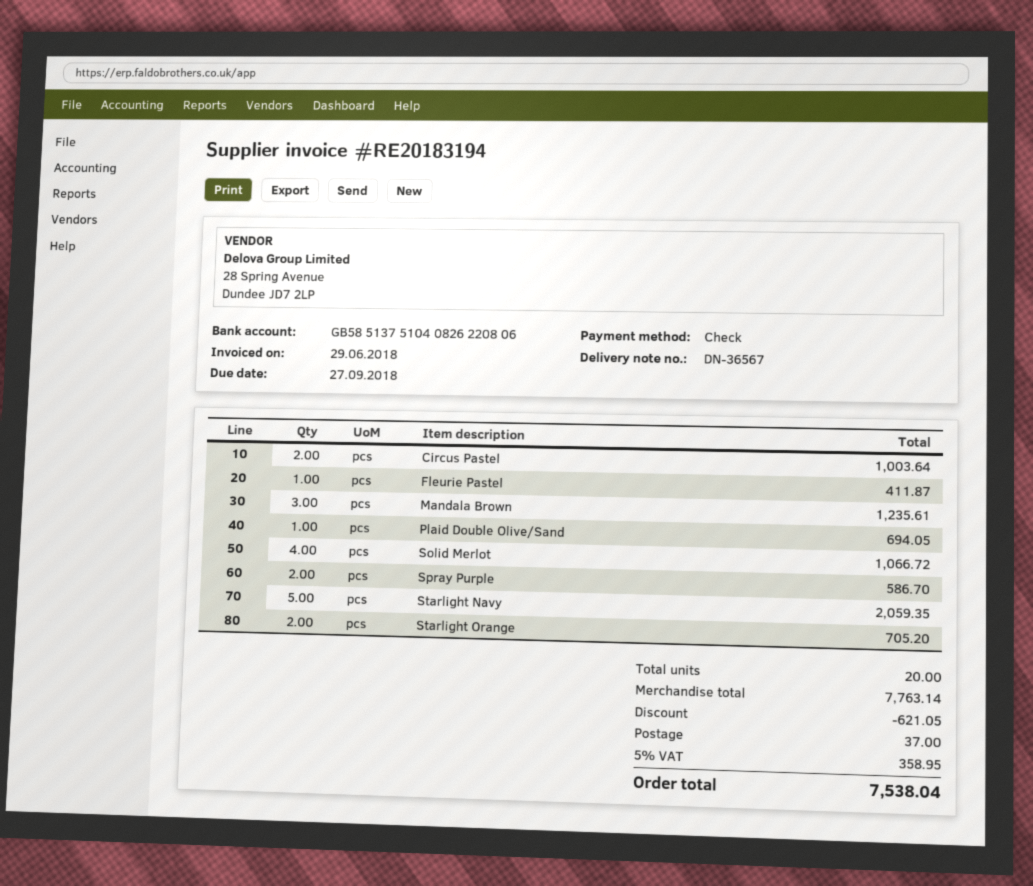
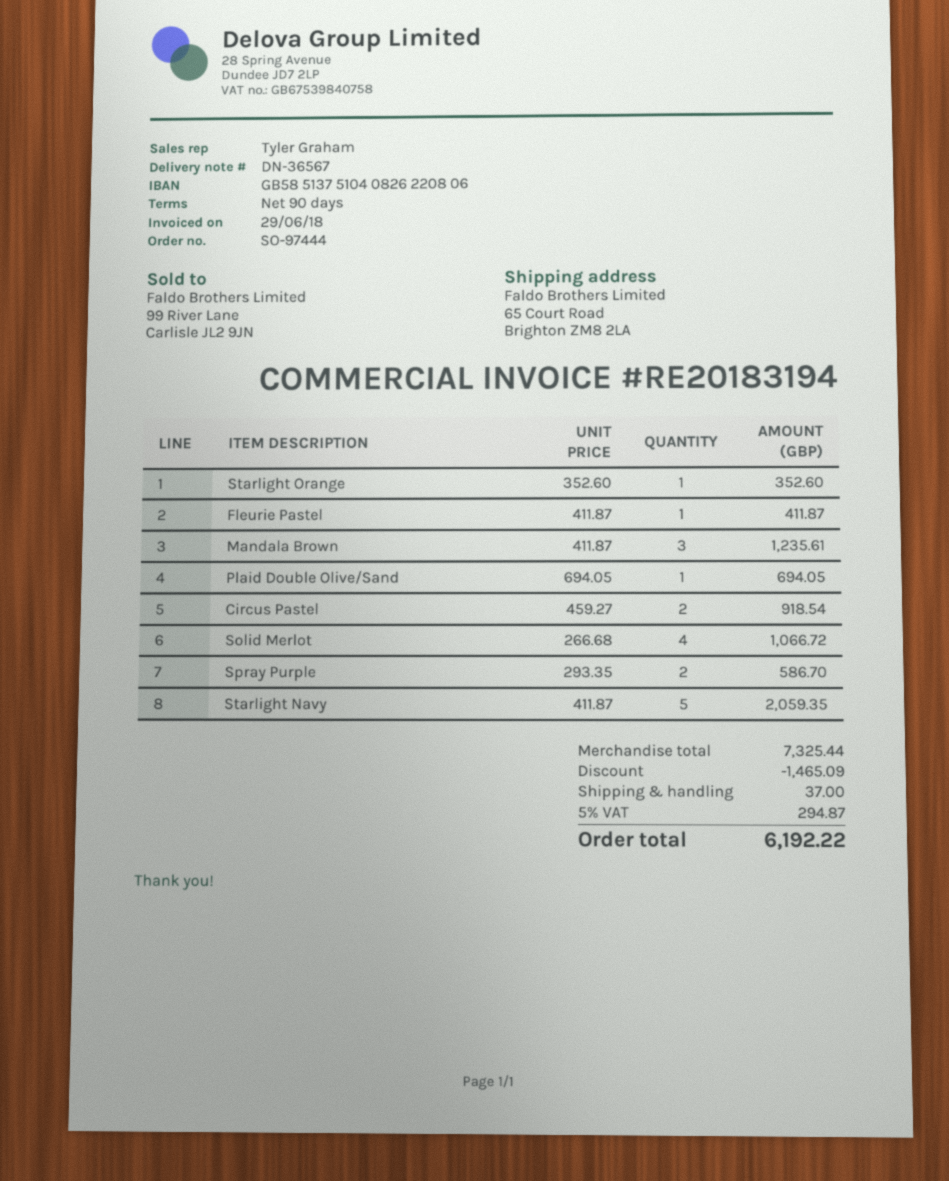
Circus Pastel: 2 for 1003.64 -> 2 for 918.54
Starlight Orange: 2 for 705.20 -> 1 for 352.60
subtotal: 7763.14 -> 7325.44
discount: 621.05 -> 1465.09
tax: 5% = 358.95 -> 5% = 294.87
total: 7538.04 -> 6192.22

